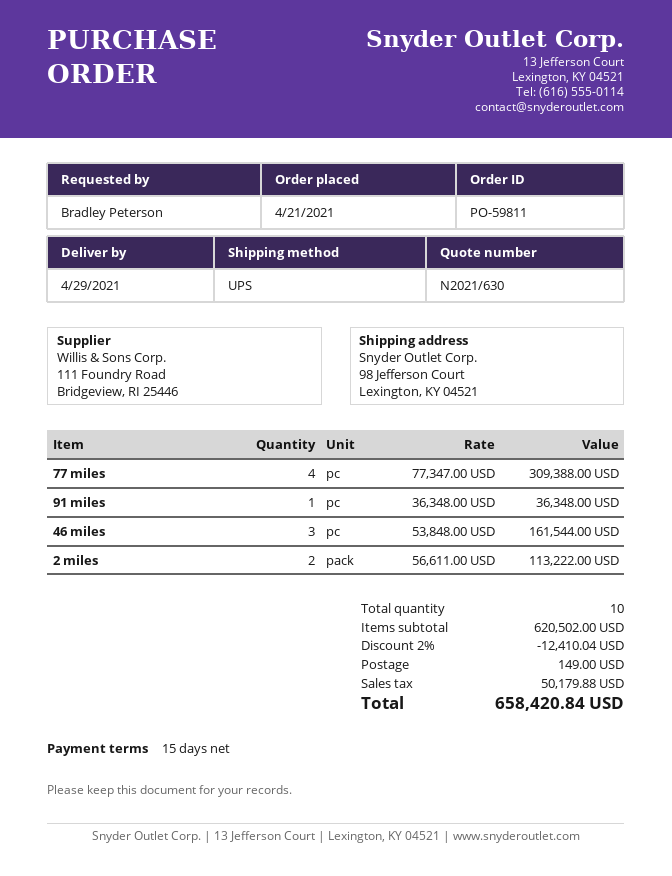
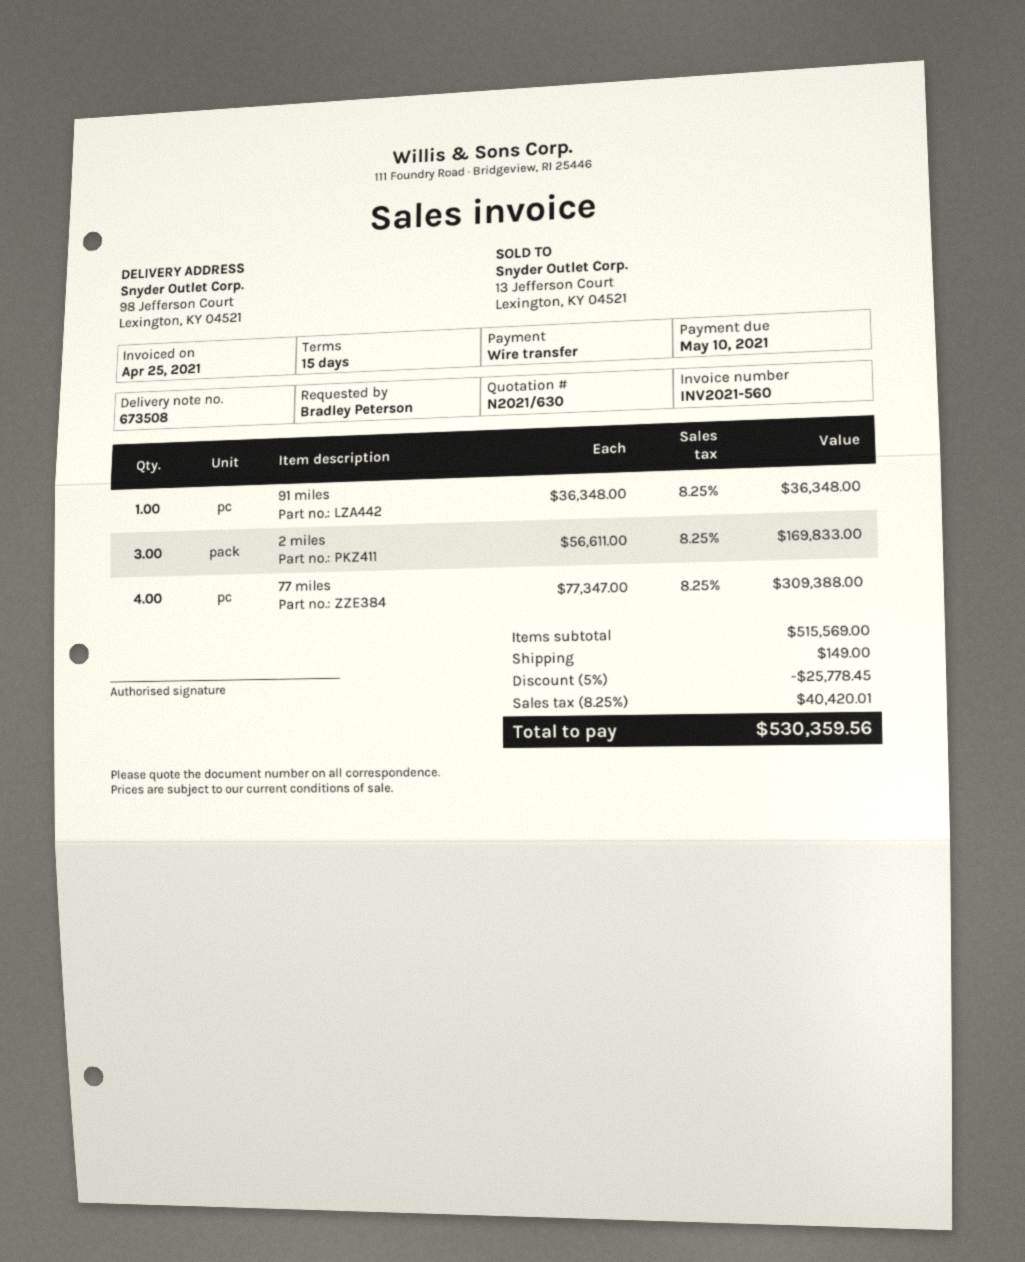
46 miles: 3 x 53848.00 = 161544.00 -> none
2 miles: 2 x 56611.00 = 113222.00 -> 3 x 56611.00 = 169833.00
subtotal: 620502.00 -> 515569.00
discount: 2% = 12410.04 -> 5% = 25778.45
tax: 50179.88 -> 40420.01
total: 658420.84 -> 530359.56

